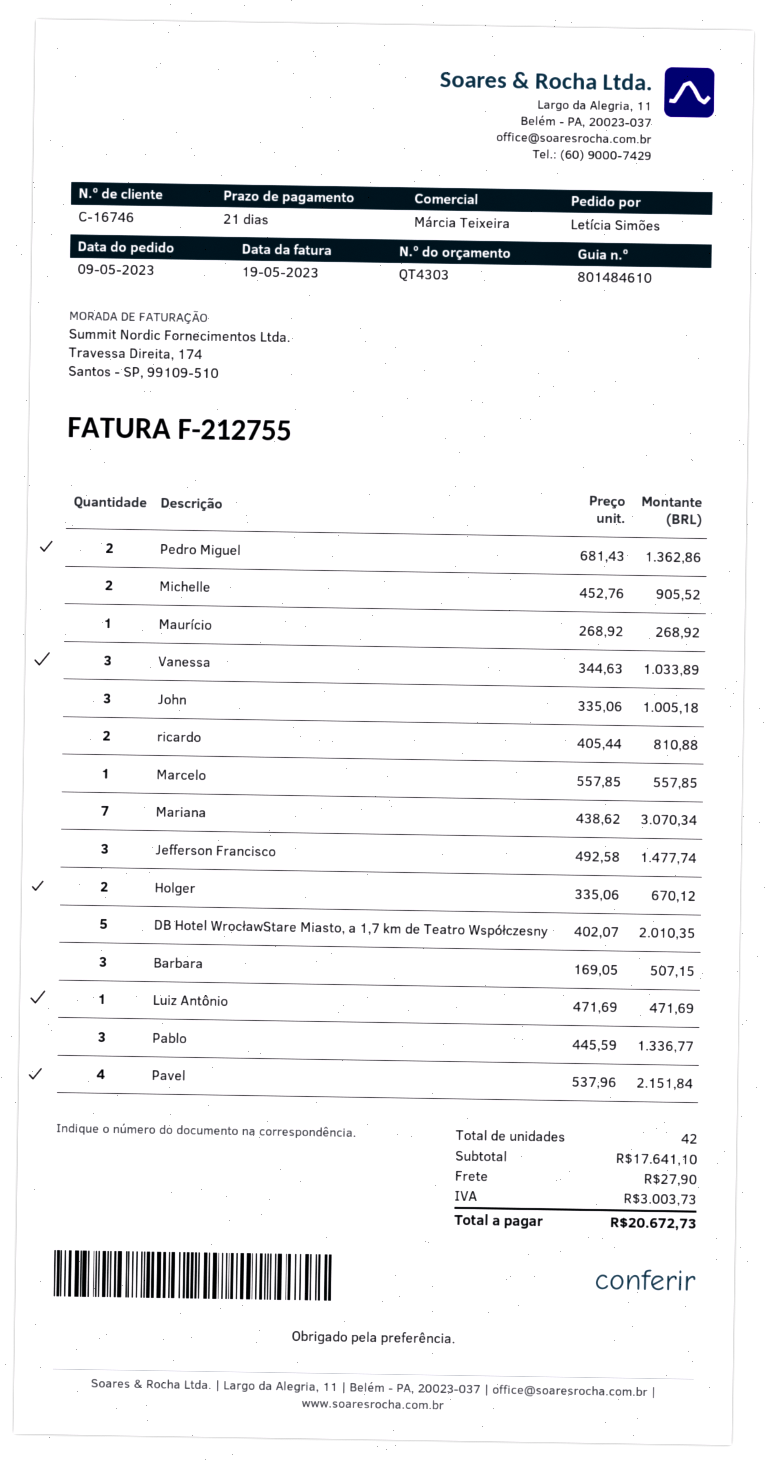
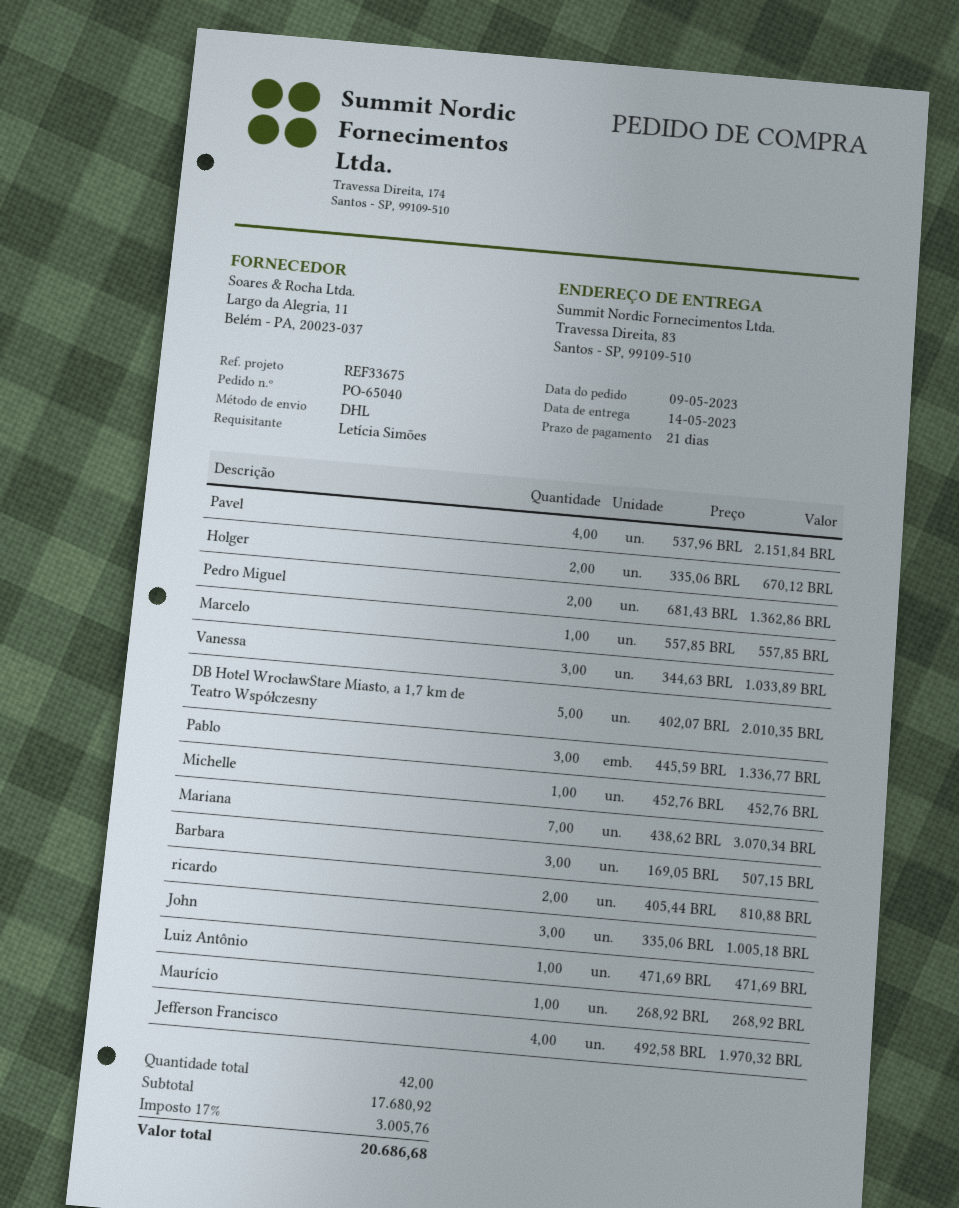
Michelle: 2 x 452.76 = 905.52 -> 1 x 452.76 = 452.76
Jefferson Francisco: 3 x 492.58 = 1477.74 -> 4 x 492.58 = 1970.32
subtotal: 17641.10 -> 17680.92
shipping: 27.90 -> none
tax: 3003.73 -> 3005.76
total: 20672.73 -> 20686.68

